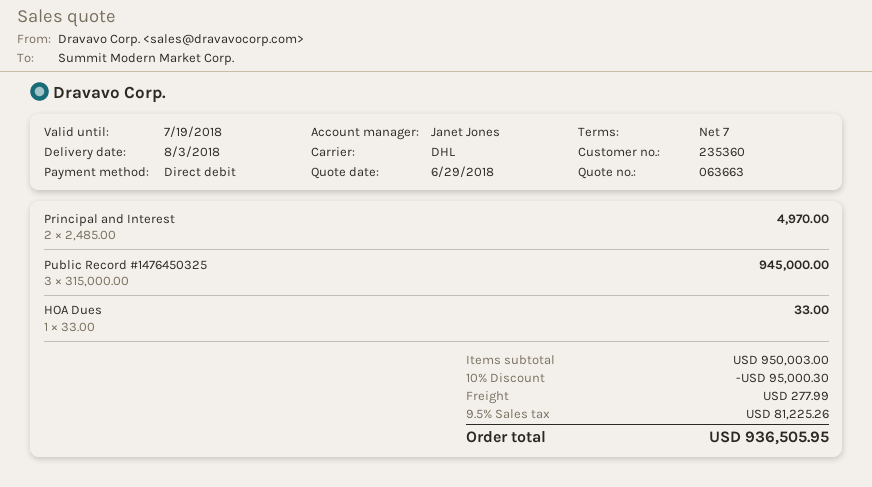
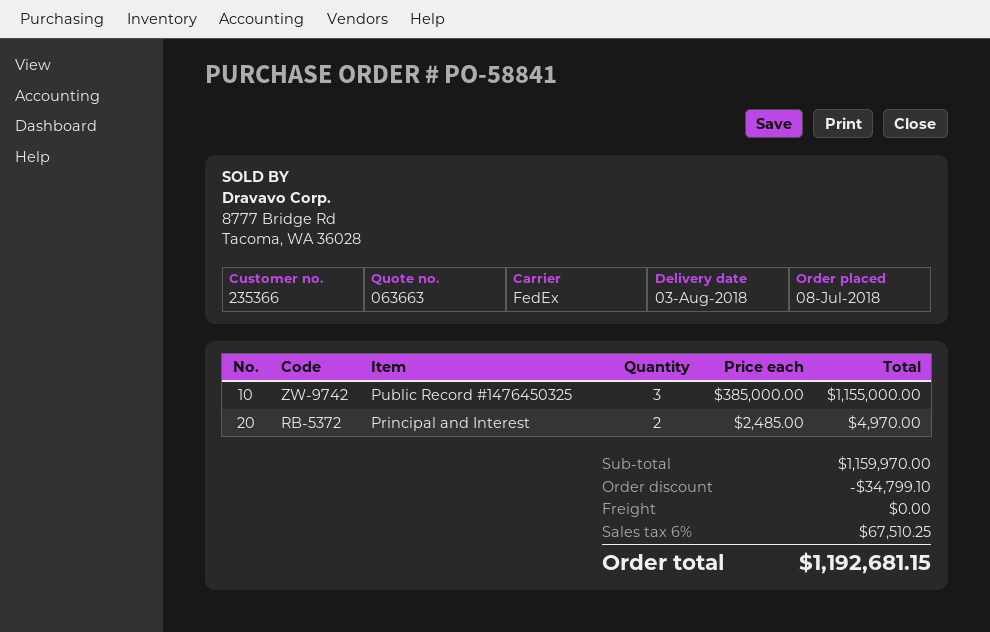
customer number: 235360 -> 235366
shipping method: DHL -> FedEx
Public Record #1476450325: 3 x 315000.00 = 945000.00 -> 3 x 385000.00 = 1155000.00
HOA Dues: 1 x 33.00 = 33.00 -> none
subtotal: 950003.00 -> 1159970.00
discount: 95000.30 -> 34799.10
shipping: 277.99 -> 0.00
tax: 9.5% = 81225.26 -> 6% = 67510.25
total: 936505.95 -> 1192681.15

